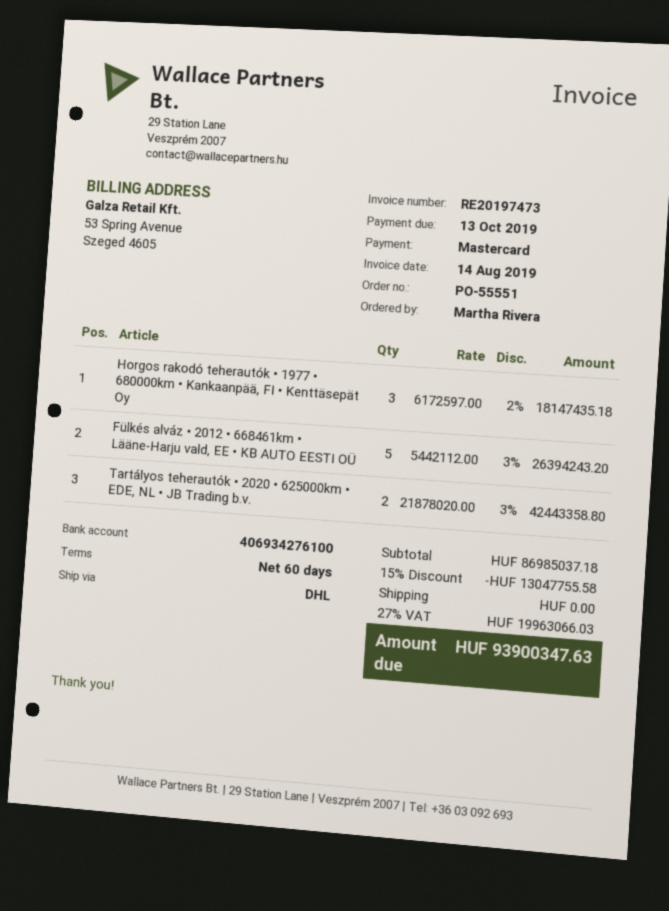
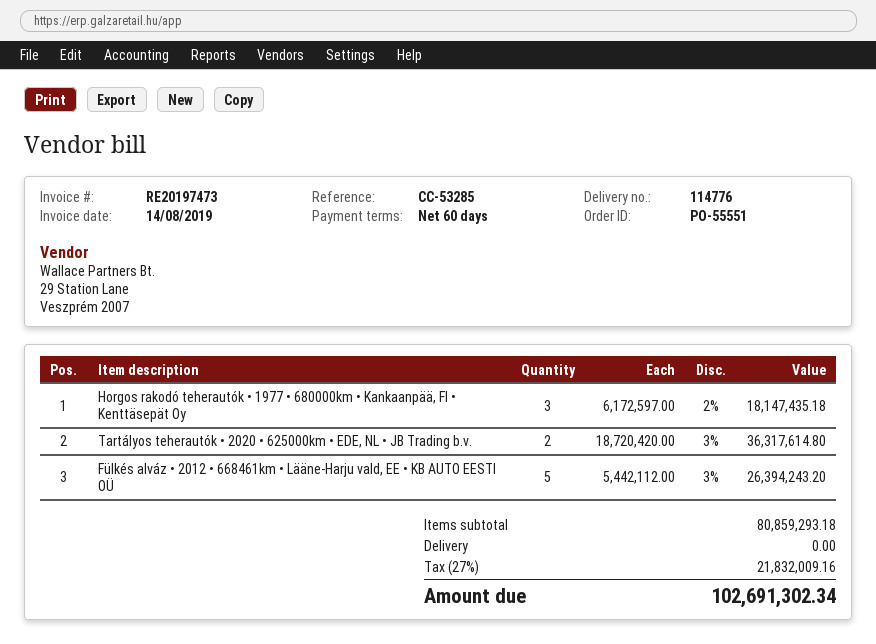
Tartályos teherautók • 2020 • 625000km • EDE, NL • JB Trading b.v.: 2 x 21878020.00 - 3% = 42443358.80 -> 2 x 18720420.00 - 3% = 36317614.80
subtotal: 86985037.18 -> 80859293.18
discount: 15% = 13047755.58 -> none
tax: 27% = 19963066.03 -> 27% = 21832009.16
total: 93900347.63 -> 102691302.34

